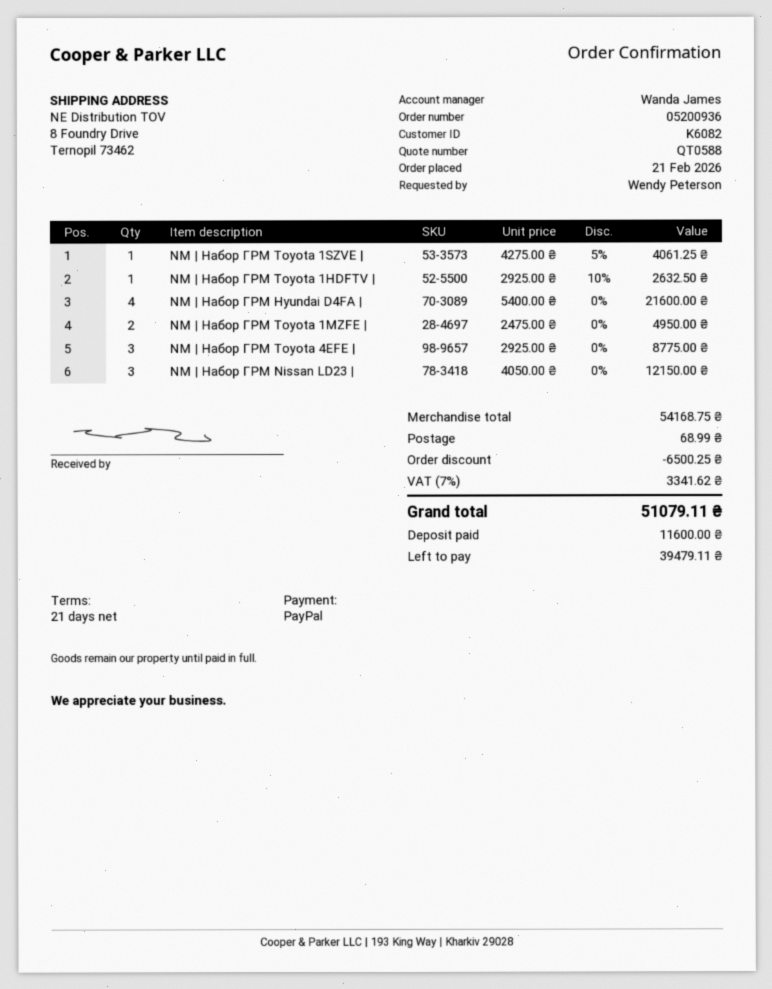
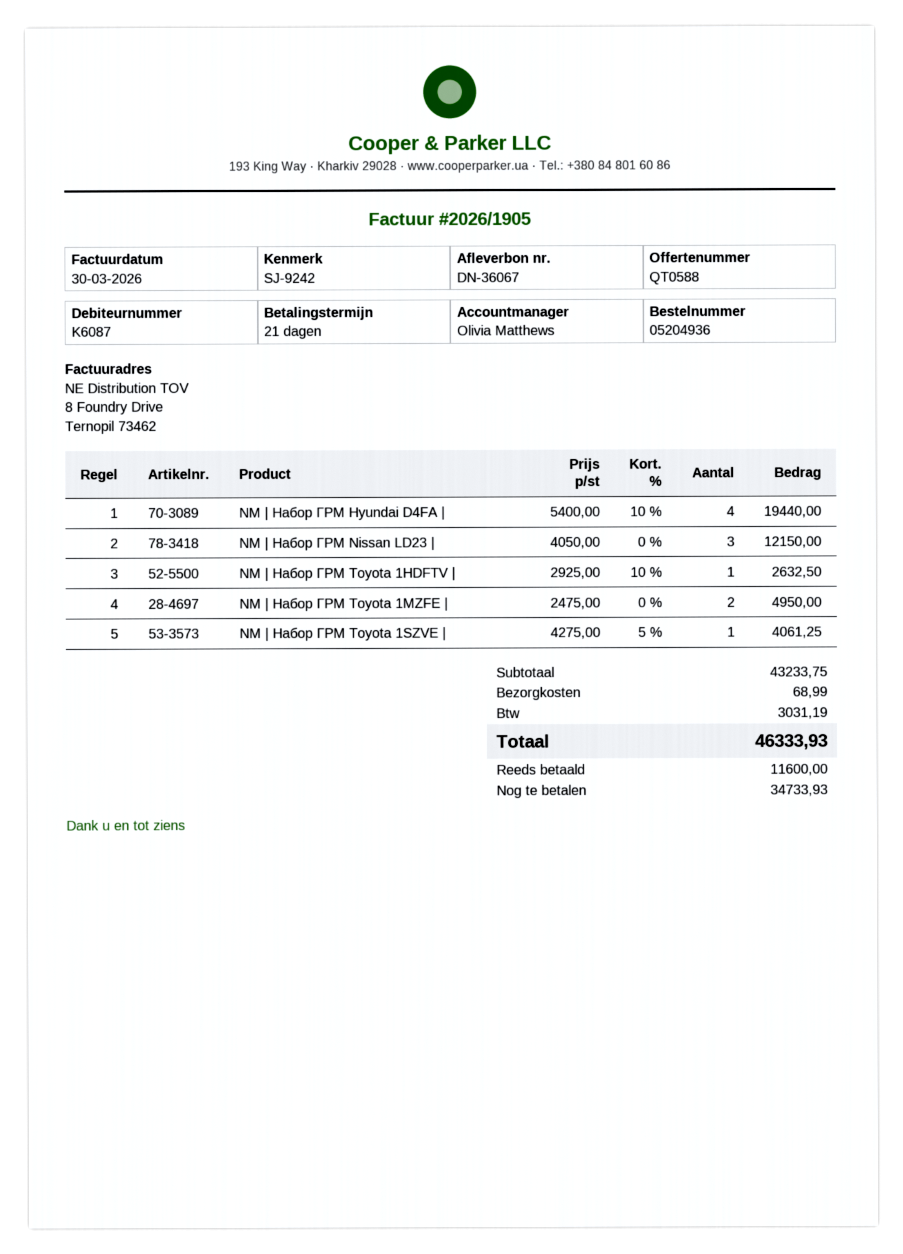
order number: 05200936 -> 05204936
customer number: K6082 -> K6087
sales rep: Wanda James -> Olivia Matthews
NM | Набор ГРМ Hyundai D4FA |: 4 x 5400.00 = 21600.00 -> 4 x 5400.00 - 10% = 19440.00
NM | Набор ГРМ Toyota 4EFE |: 3 x 2925.00 = 8775.00 -> none
subtotal: 54168.75 -> 43233.75
discount: 6500.25 -> none
tax: 3341.62 -> 3031.19
total: 51079.11 -> 46333.93
balance: 39479.11 -> 34733.93

